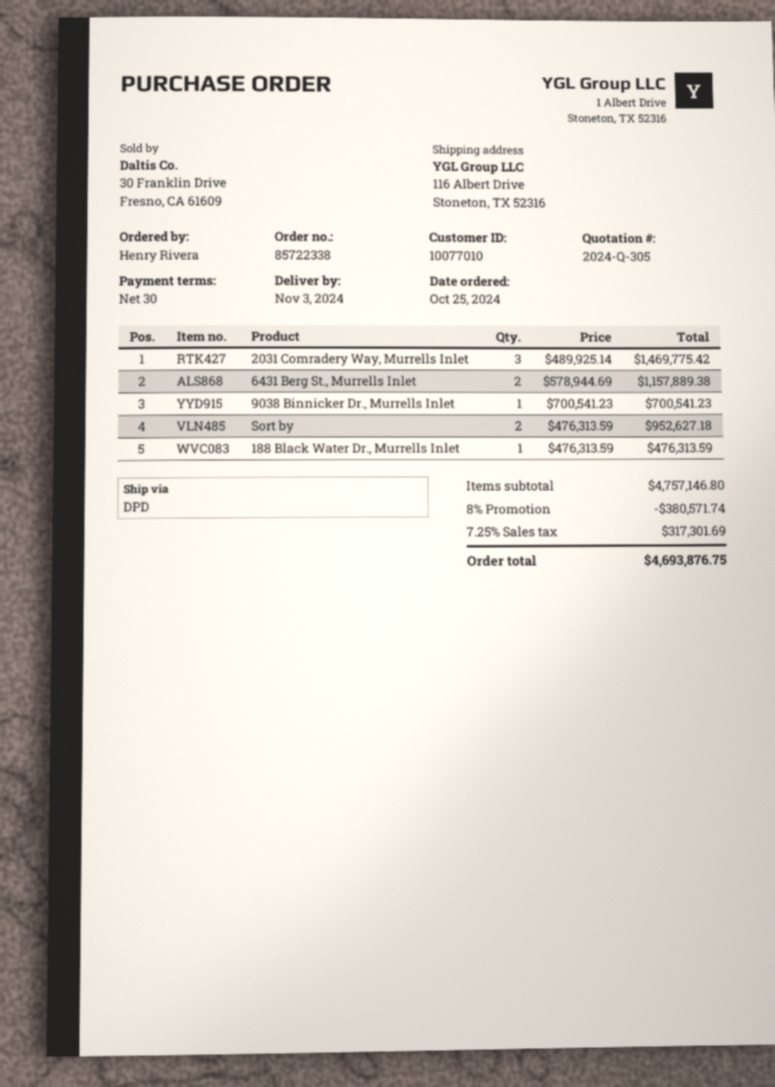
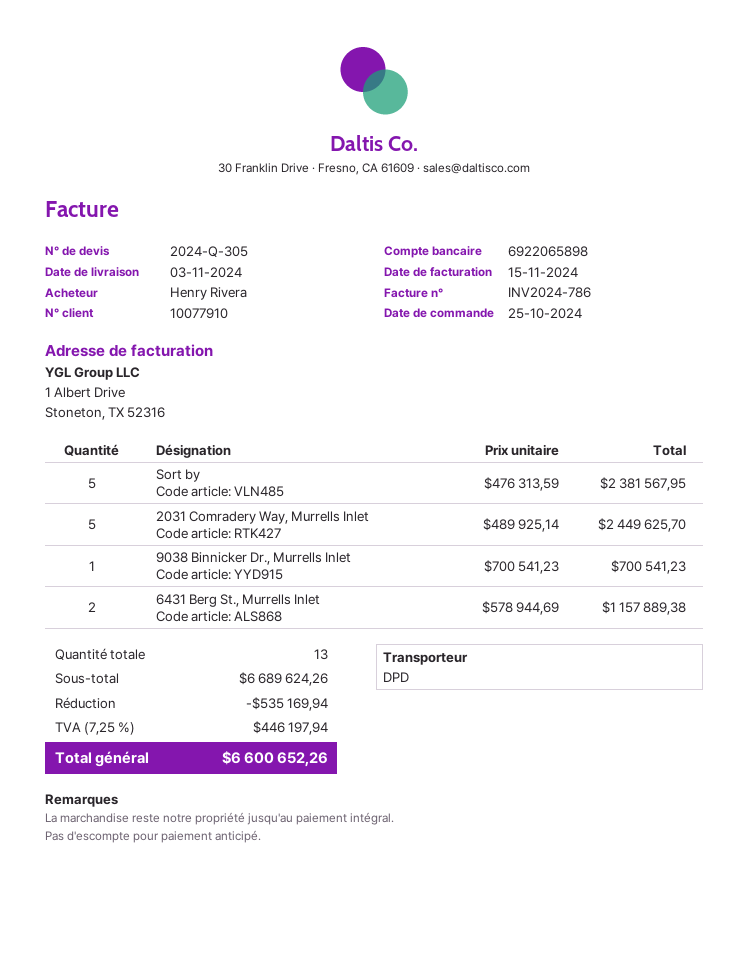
customer number: 10077010 -> 10077910
2031 Comradery Way, Murrells Inlet: 3 x 489925.14 = 1469775.42 -> 5 x 489925.14 = 2449625.70
Sort by: 2 x 476313.59 = 952627.18 -> 5 x 476313.59 = 2381567.95
188 Black Water Dr., Murrells Inlet: 1 x 476313.59 = 476313.59 -> none
subtotal: 4757146.80 -> 6689624.26
discount: 380571.74 -> 535169.94
tax: 7.25% = 317301.69 -> 7.25% = 446197.94
total: 4693876.75 -> 6600652.26

